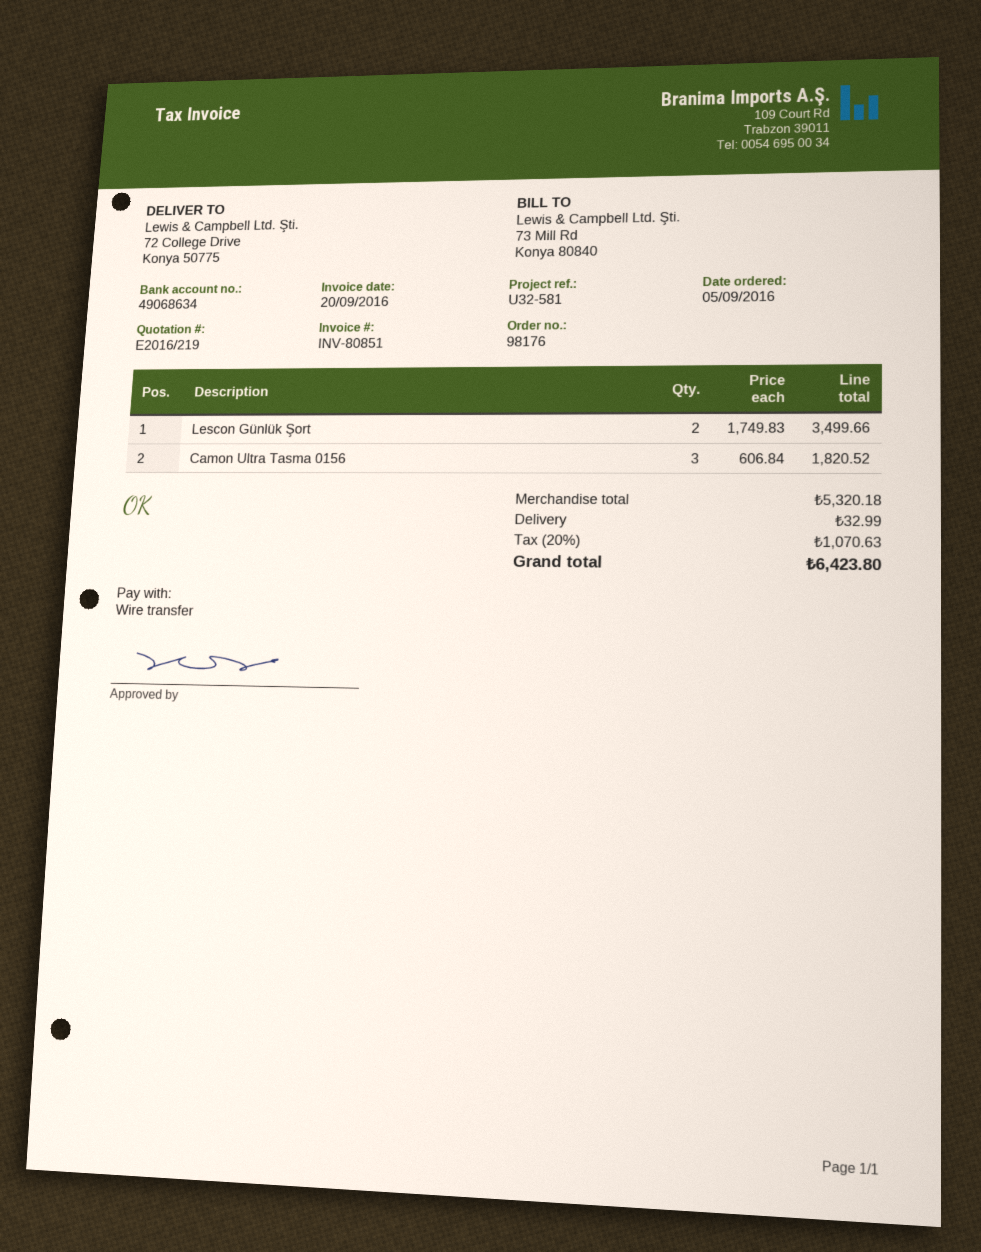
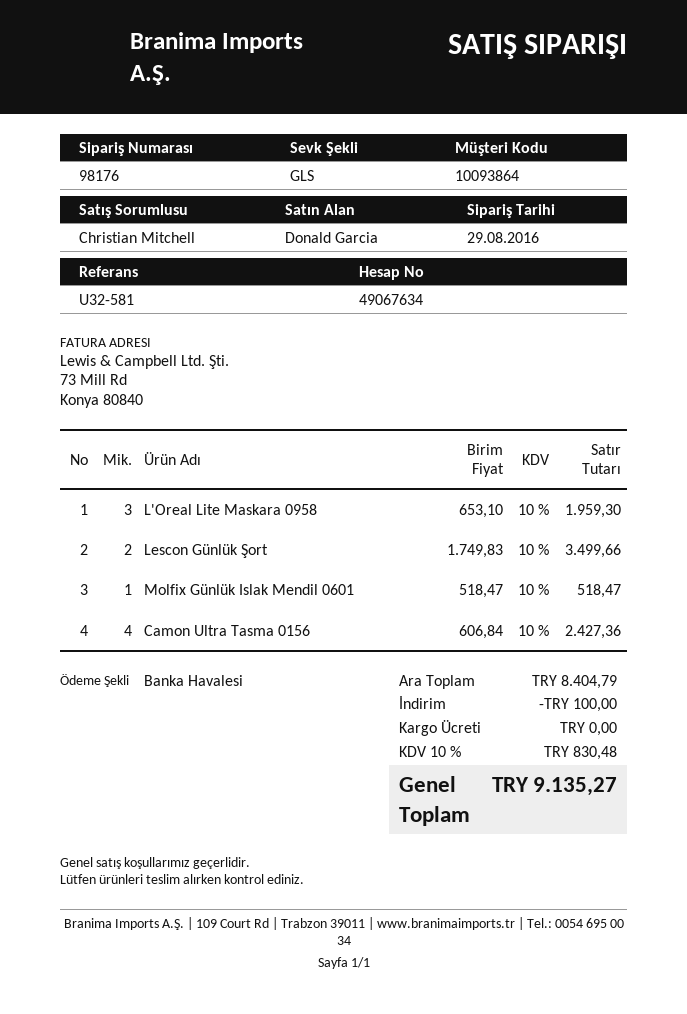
order date: 2016-09-05 -> 2016-08-29
bank account: 49068634 -> 49067634
Camon Ultra Tasma 0156: 3 x 606.84 = 1820.52 -> 4 x 606.84 = 2427.36
L'Oreal Lite Maskara 0958: none -> 3 x 653.10 = 1959.30
Molfix Günlük Islak Mendil 0601: none -> 1 x 518.47 = 518.47
subtotal: 5320.18 -> 8404.79
discount: none -> 100.00
shipping: 32.99 -> 0.00
tax: 20% = 1070.63 -> 10% = 830.48
total: 6423.80 -> 9135.27

